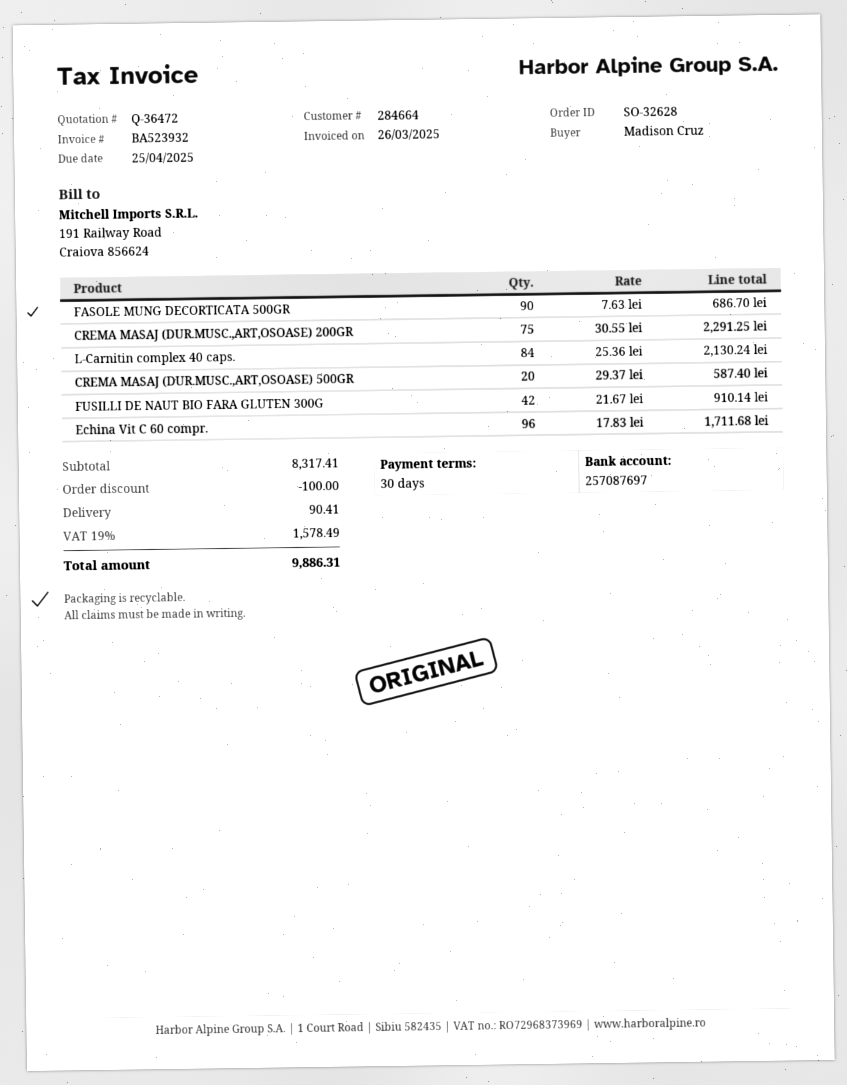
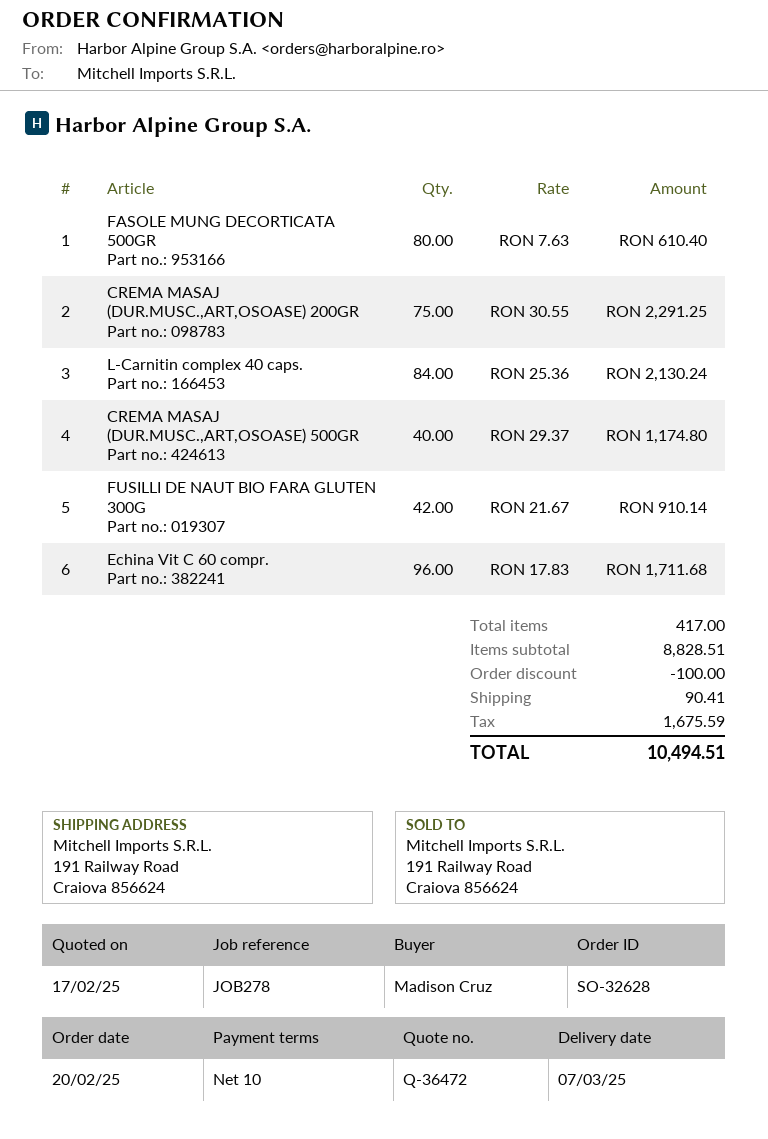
payment terms: 30 days -> 10 days
FASOLE MUNG DECORTICATA 500GR: 90 x 7.63 = 686.70 -> 80 x 7.63 = 610.40
CREMA MASAJ (DUR.MUSC.,ART,OSOASE) 500GR: 20 x 29.37 = 587.40 -> 40 x 29.37 = 1174.80
subtotal: 8317.41 -> 8828.51
tax: 1578.49 -> 1675.59
total: 9886.31 -> 10494.51

